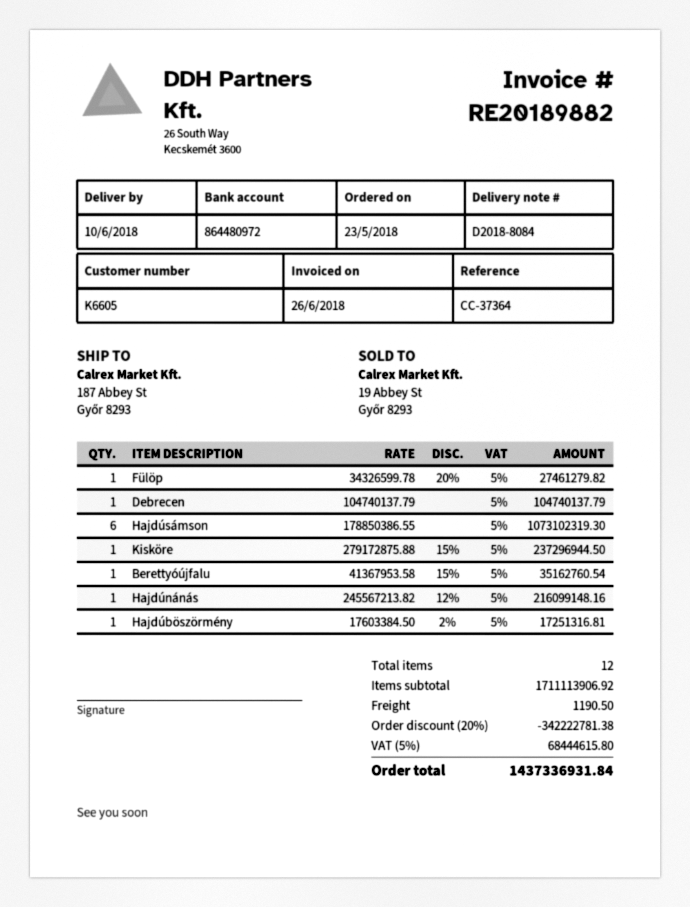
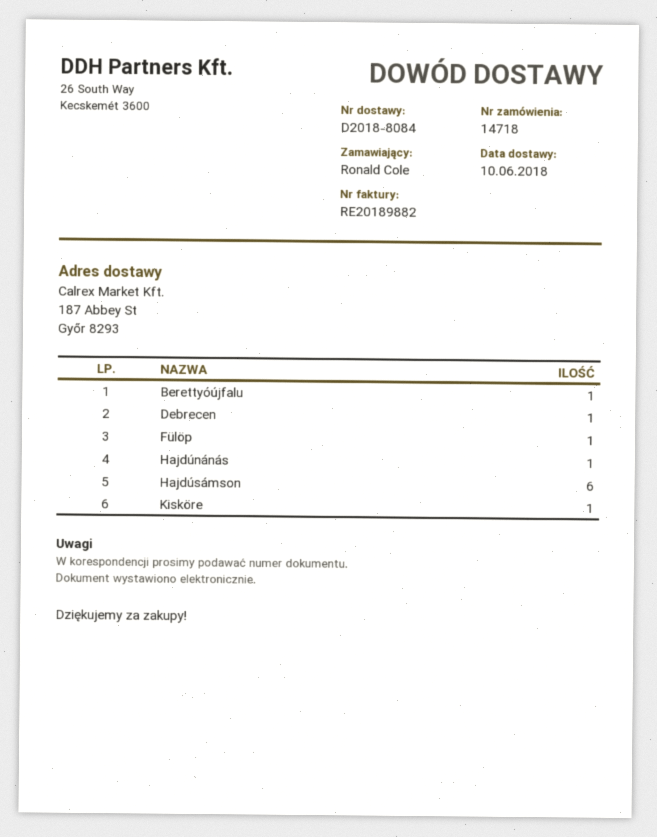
Hajdúböszörmény: 1 -> none

